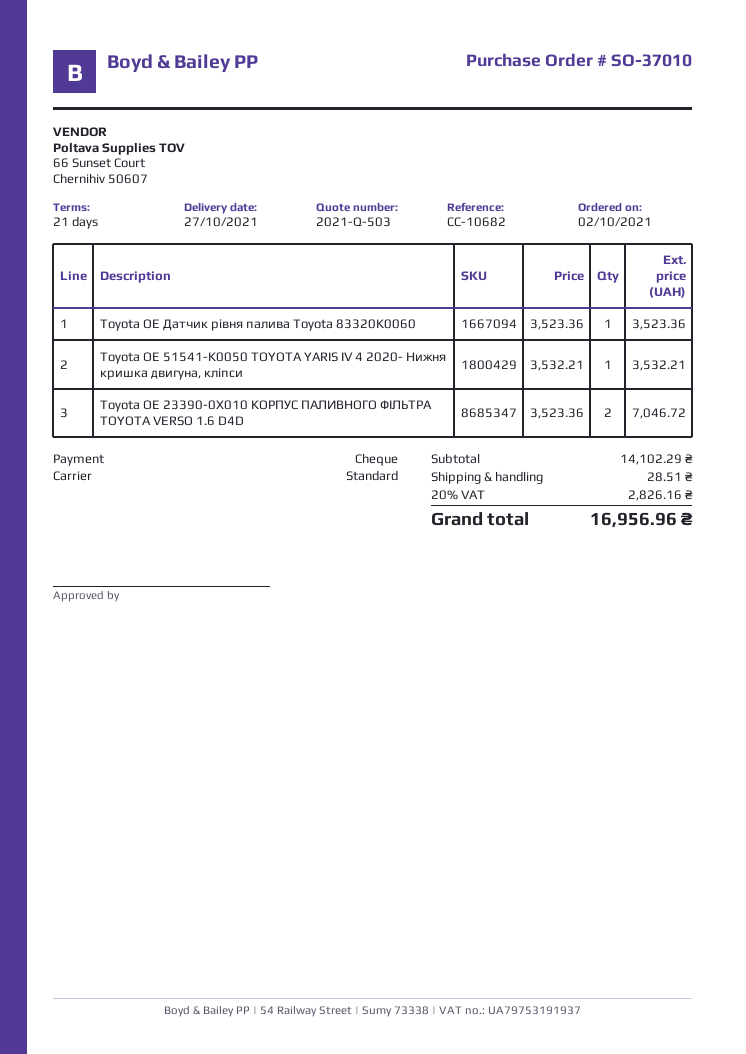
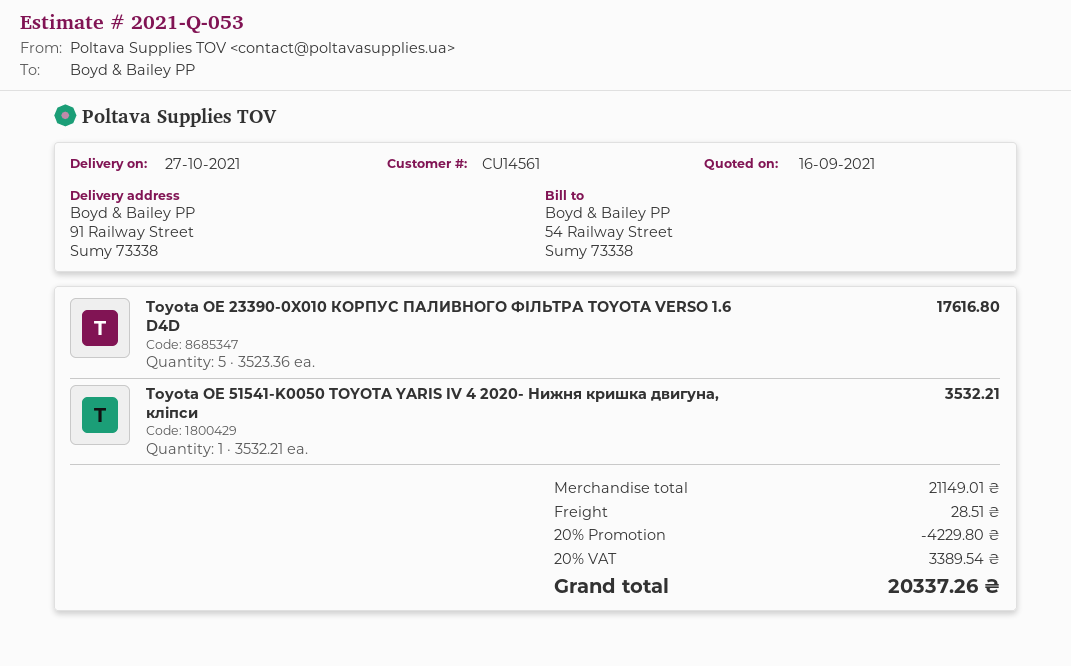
quote number: 2021-Q-503 -> 2021-Q-053
Toyota OE Датчик рівня палива Toyota 83320K0060: 1 x 3523.36 = 3523.36 -> none
Toyota OE 23390-0X010 КОРПУС ПАЛИВНОГО ФІЛЬТРА TOYOTA VERSO 1.6 D4D: 2 x 3523.36 = 7046.72 -> 5 x 3523.36 = 17616.80
subtotal: 14102.29 -> 21149.01
discount: none -> 20% = 4229.80
tax: 20% = 2826.16 -> 20% = 3389.54
total: 16956.96 -> 20337.26

